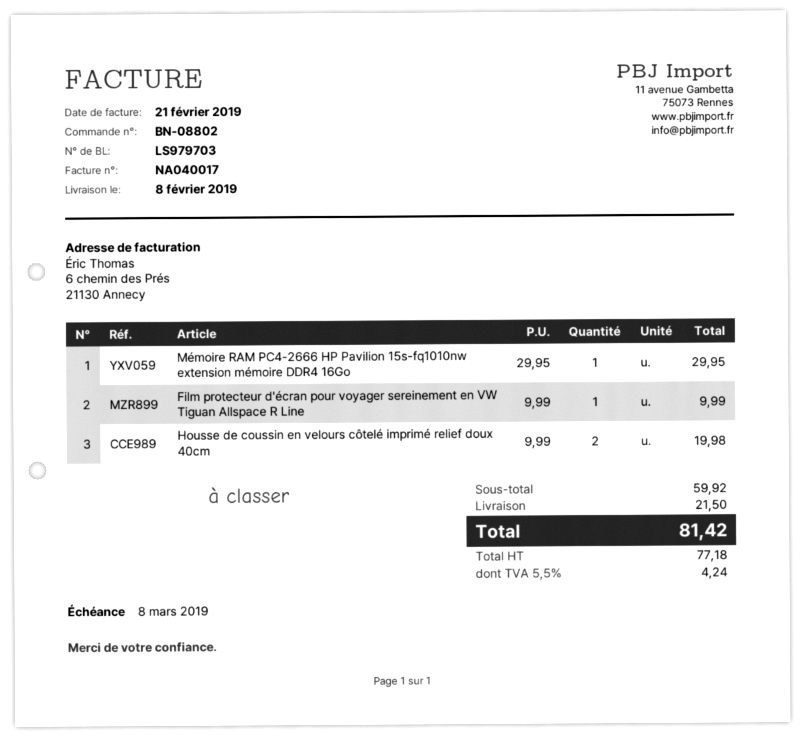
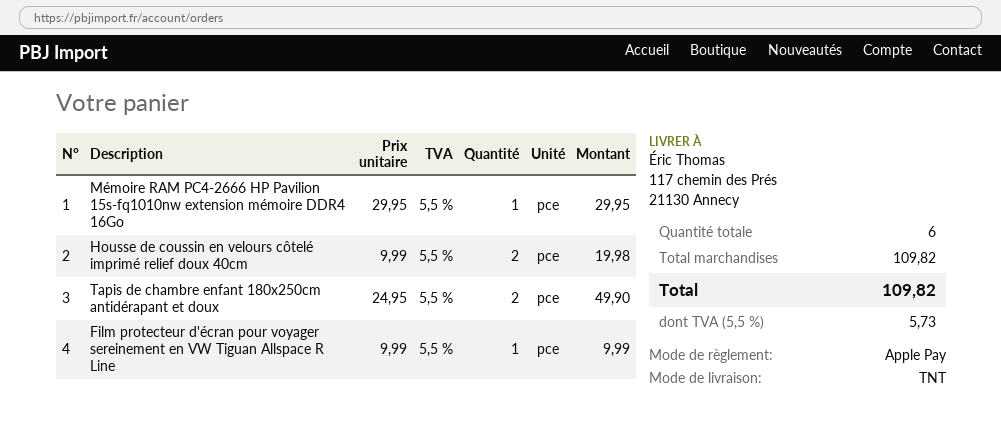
Tapis de chambre enfant 180x250cm antidérapant et doux: none -> 2 x 24.95 = 49.90
subtotal: 59.92 -> 109.82
shipping: 21.50 -> none
tax: 5.5% = 4.24 -> 5.5% = 5.73
total: 81.42 -> 109.82

